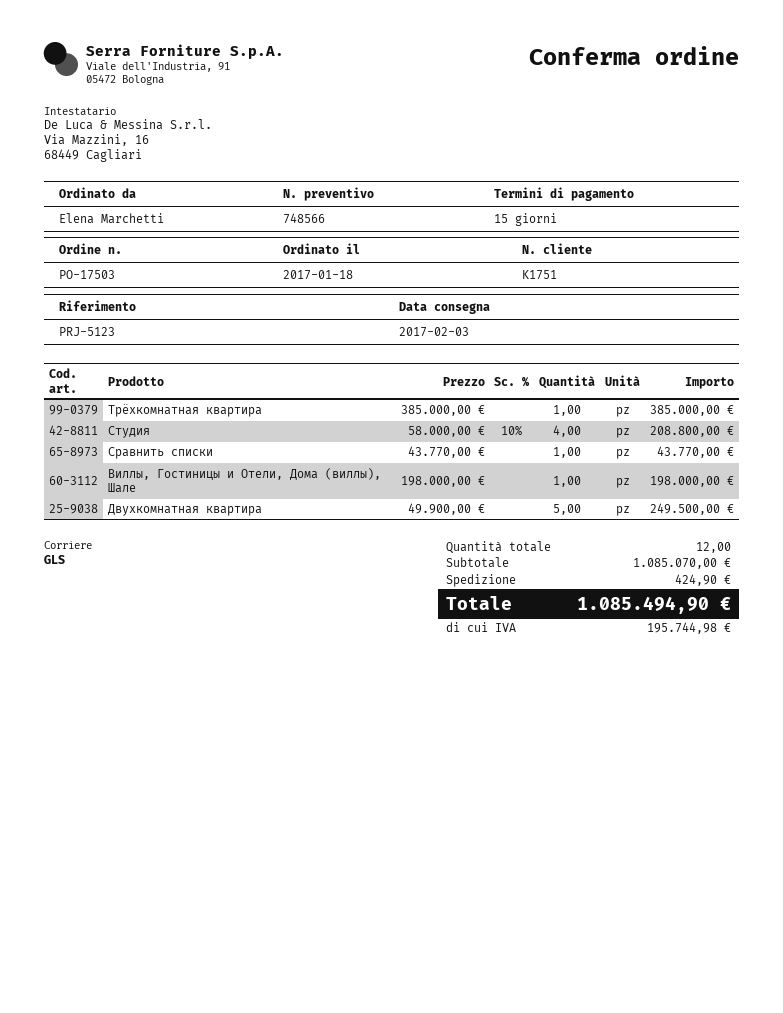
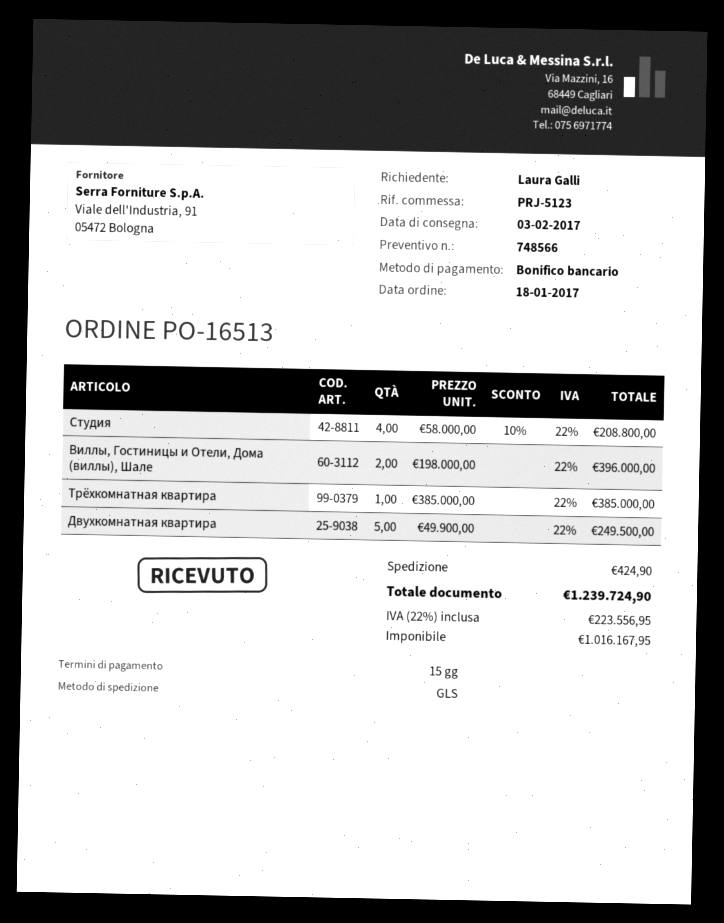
order number: PO-17503 -> PO-16513
ordered by: Elena Marchetti -> Laura Galli
Сравнить списки: 1 x 43770.00 = 43770.00 -> none
Виллы, Гостиницы и Отели, Дома (виллы), Шале: 1 x 198000.00 = 198000.00 -> 2 x 198000.00 = 396000.00
tax: 195744.98 -> 223556.95
total: 1085494.90 -> 1239724.90

